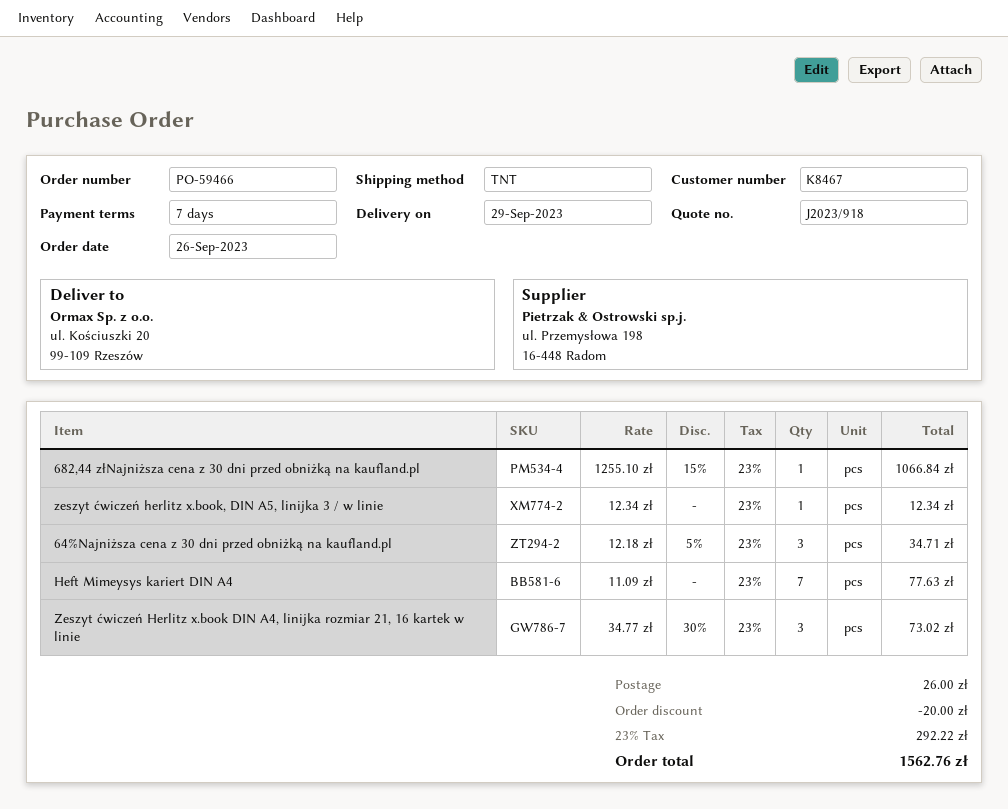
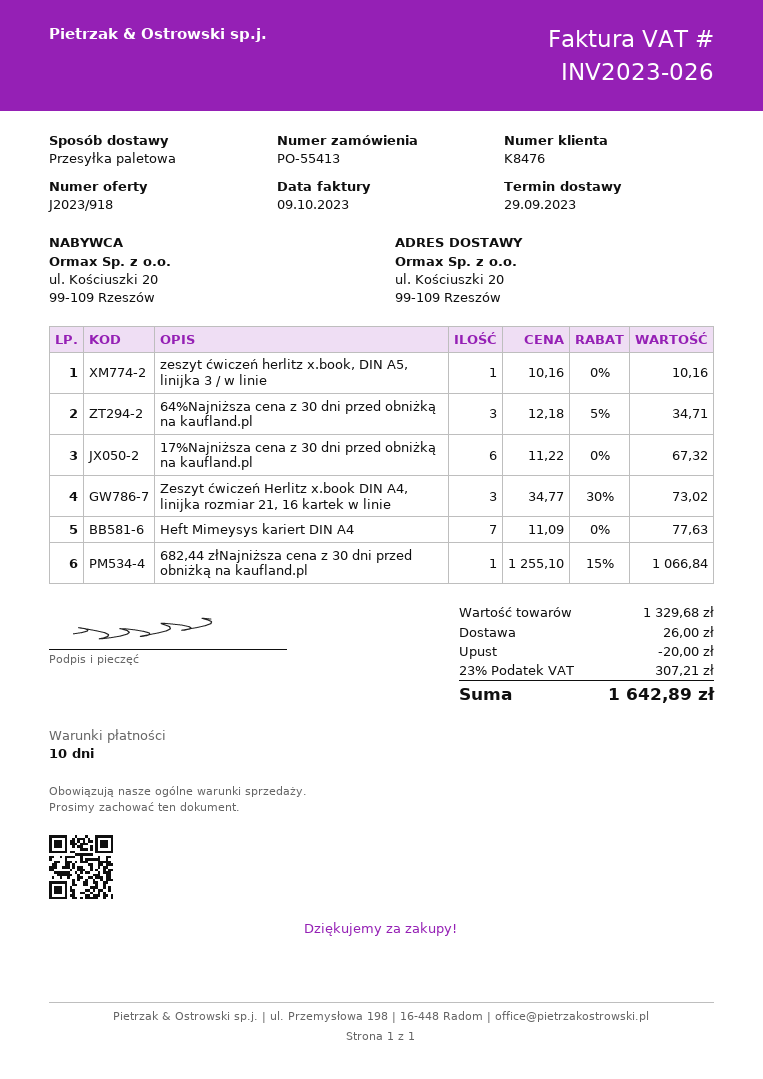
order number: PO-59466 -> PO-55413
payment terms: 7 days -> 10 days
customer number: K8467 -> K8476
shipping method: TNT -> pallet freight
zeszyt ćwiczeń herlitz x.book, DIN A5, linijka 3 / w linie: 1 x 12.34 = 12.34 -> 1 x 10.16 = 10.16
17%Najniższa cena z 30 dni przed obniżką na kaufland.pl: none -> 6 x 11.22 = 67.32
tax: 23% = 292.22 -> 23% = 307.21
total: 1562.76 -> 1642.89

